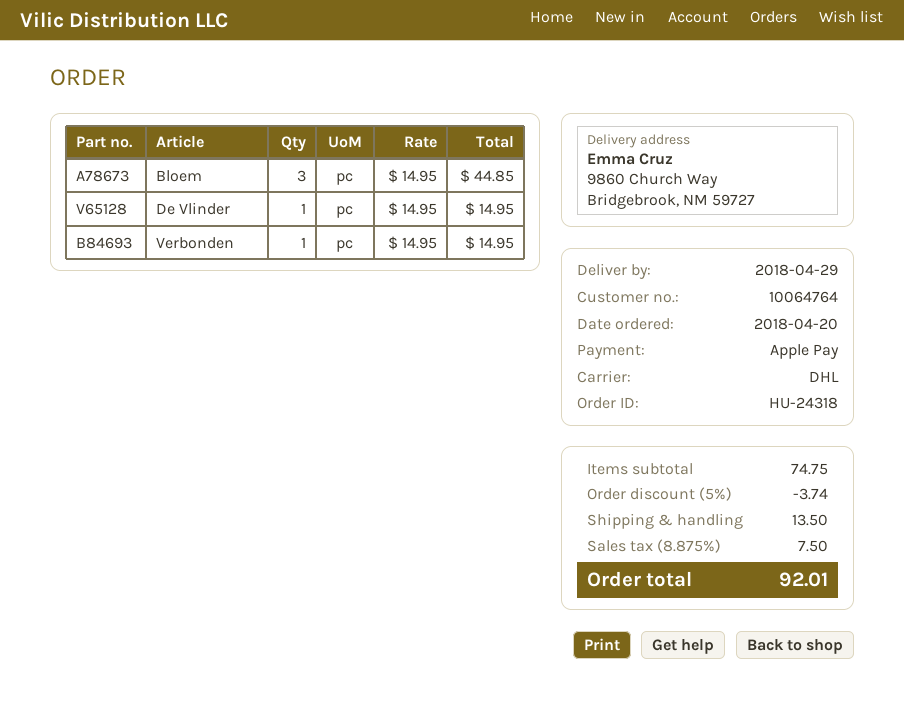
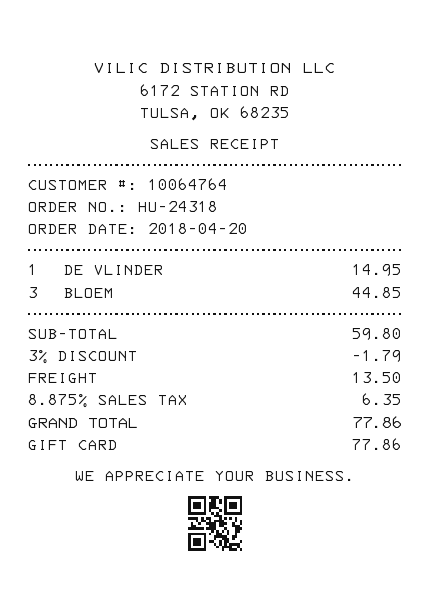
payment method: Apple Pay -> gift card
Verbonden: 1 for 14.95 -> none
subtotal: 74.75 -> 59.80
discount: 5% = 3.74 -> 3% = 1.79
tax: 8.875% = 7.50 -> 8.875% = 6.35
total: 92.01 -> 77.86

